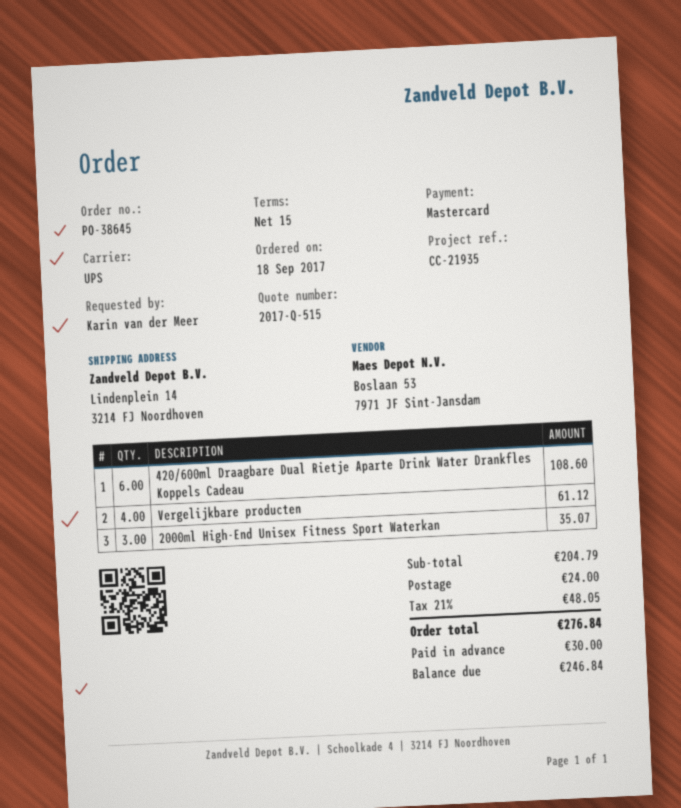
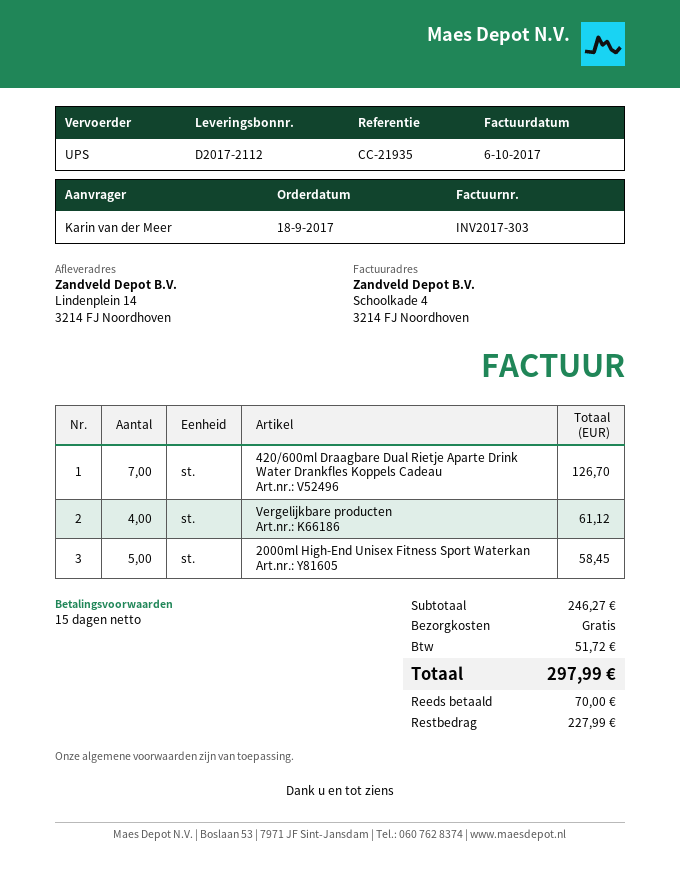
420/600ml Draagbare Dual Rietje Aparte Drink Water Drankfles Koppels Cadeau: 6 for 108.60 -> 7 for 126.70
2000ml High-End Unisex Fitness Sport Waterkan: 3 for 35.07 -> 5 for 58.45
subtotal: 204.79 -> 246.27
shipping: 24.00 -> 0.00
tax: 48.05 -> 51.72
total: 276.84 -> 297.99
deposit: 30.00 -> 70.00
balance: 246.84 -> 227.99

